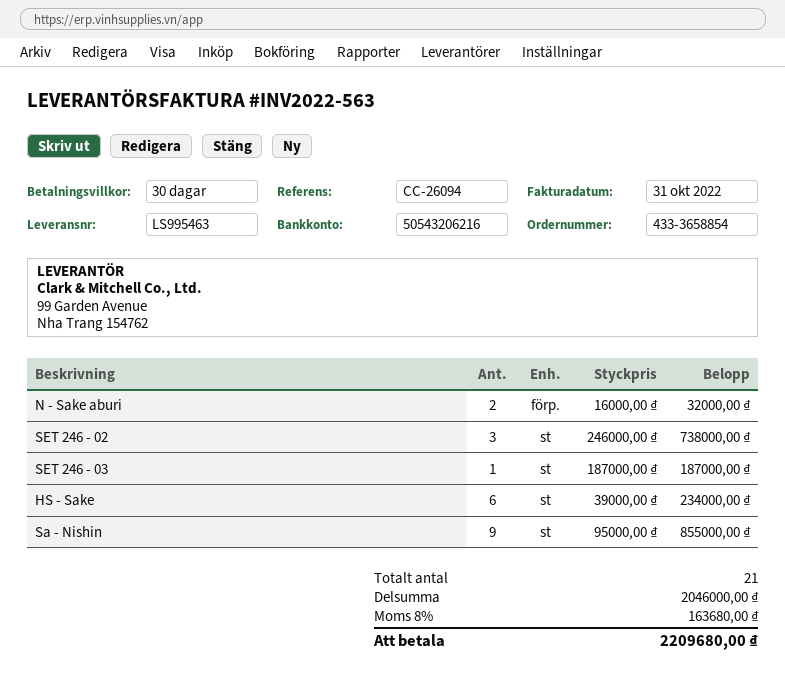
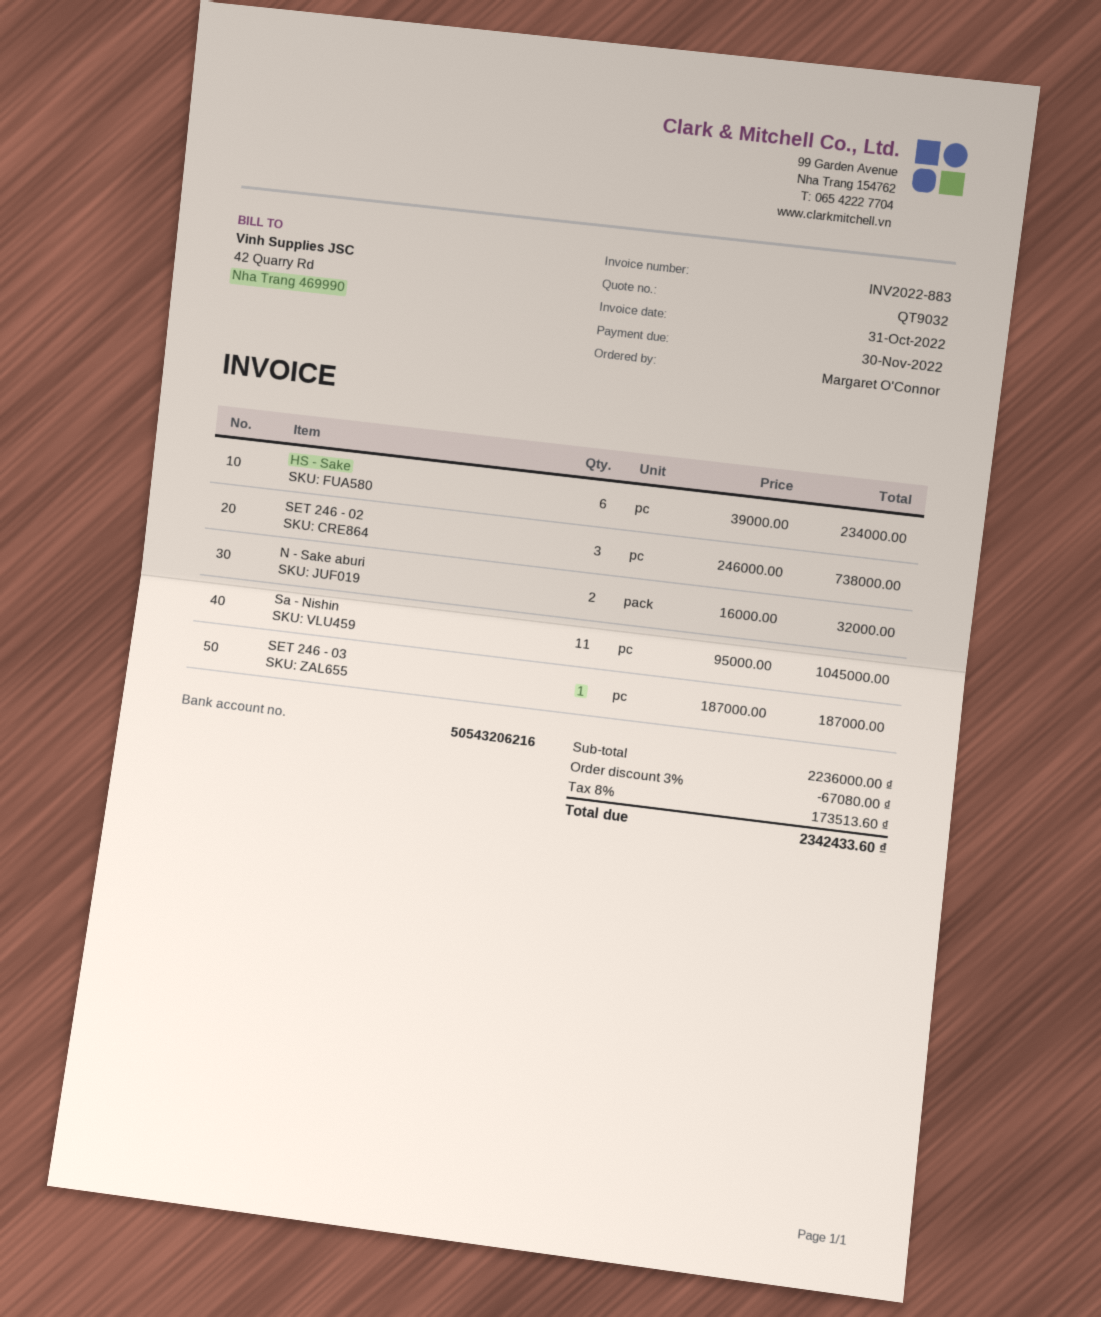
invoice number: INV2022-563 -> INV2022-883
Sa - Nishin: 9 x 95000.00 = 855000.00 -> 11 x 95000.00 = 1045000.00
subtotal: 2046000.00 -> 2236000.00
discount: none -> 3% = 67080.00
tax: 8% = 163680.00 -> 8% = 173513.60
total: 2209680.00 -> 2342433.60

